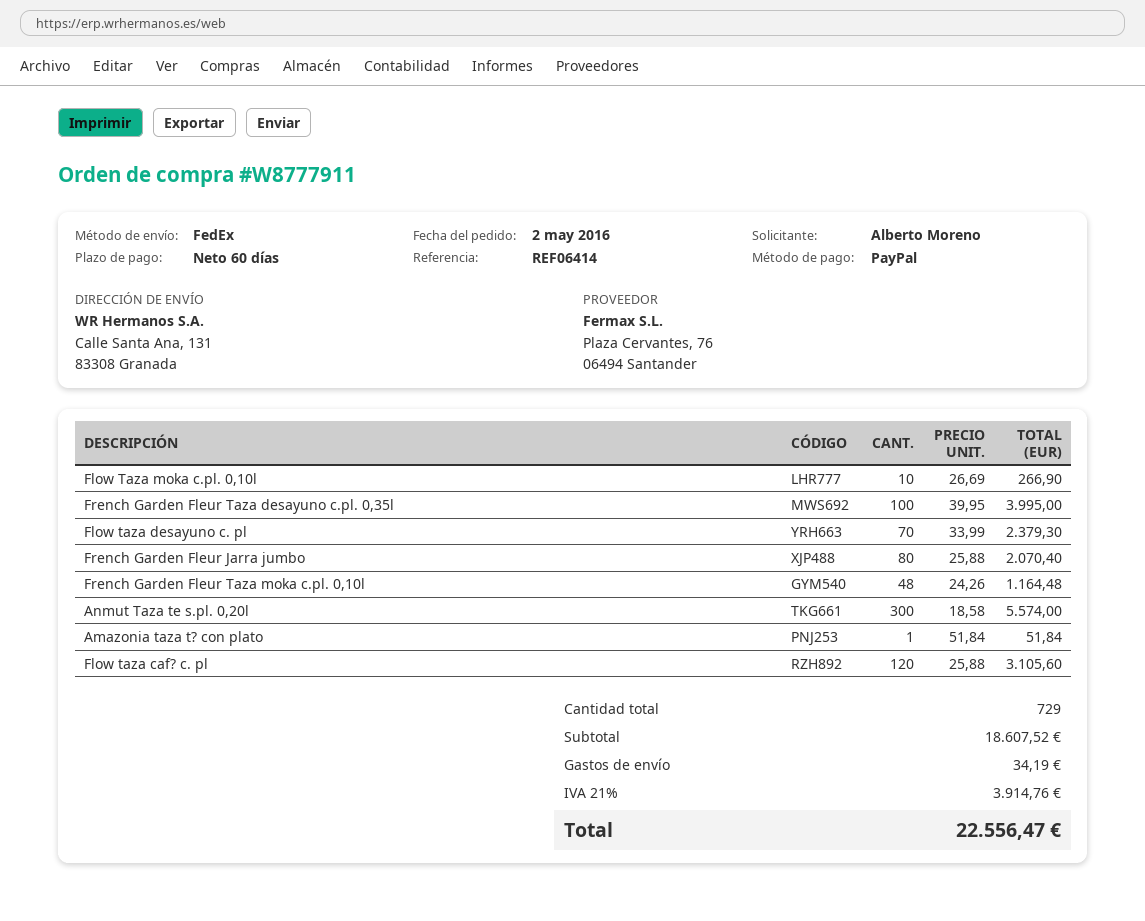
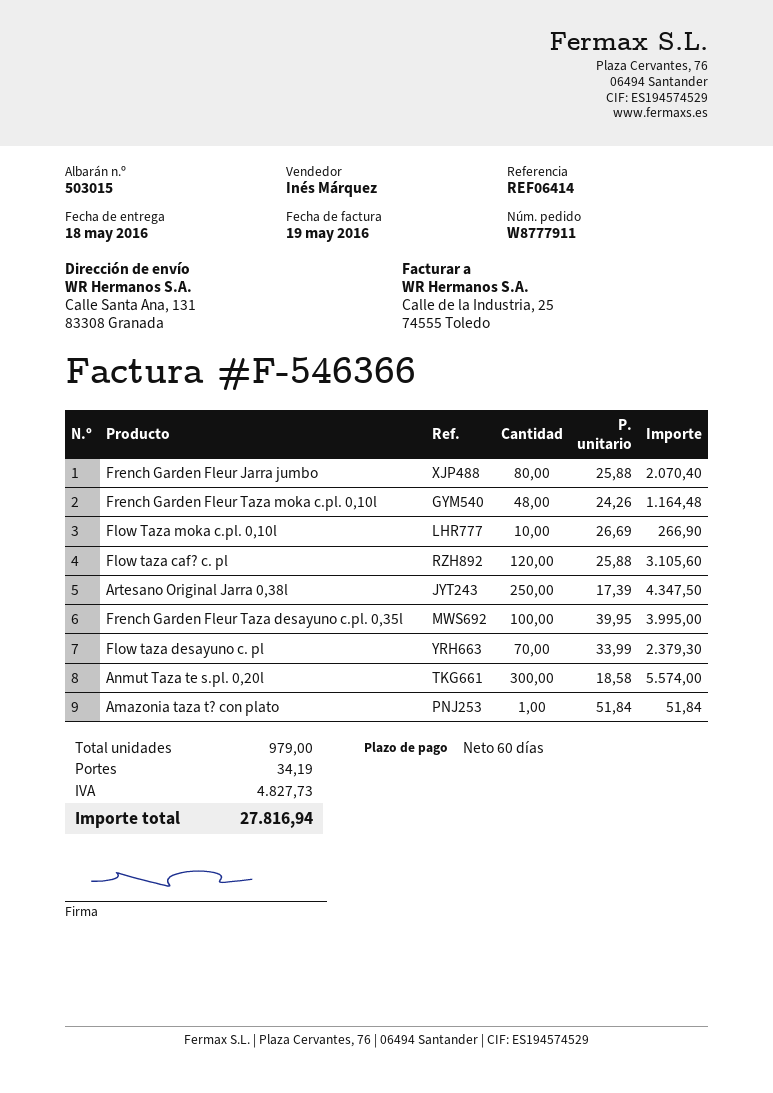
Artesano Original Jarra 0,38l: none -> 250 x 17.39 = 4347.50
total quantity: 729 -> 979
tax: 3914.76 -> 4827.73
total: 22556.47 -> 27816.94

